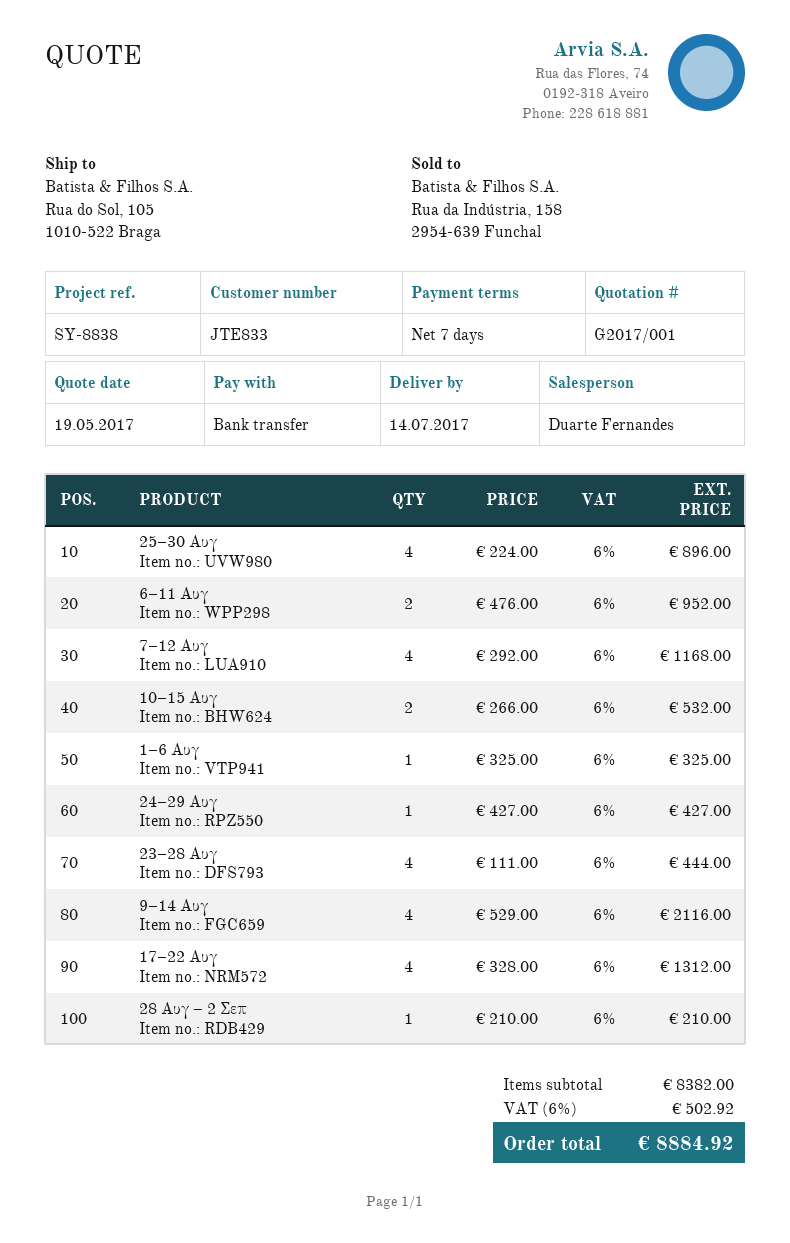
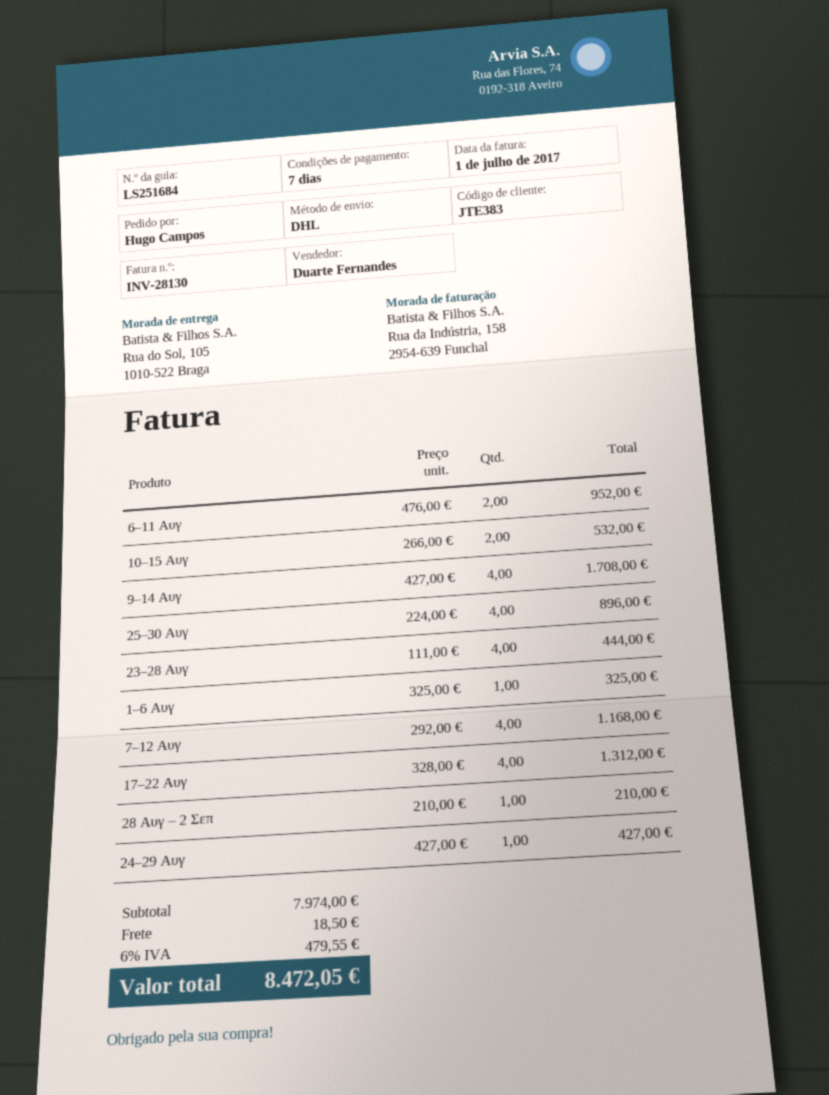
customer number: JTE833 -> JTE383
9–14 Αυγ: 4 x 529.00 = 2116.00 -> 4 x 427.00 = 1708.00
subtotal: 8382.00 -> 7974.00
shipping: none -> 18.50
tax: 6% = 502.92 -> 6% = 479.55
total: 8884.92 -> 8472.05

